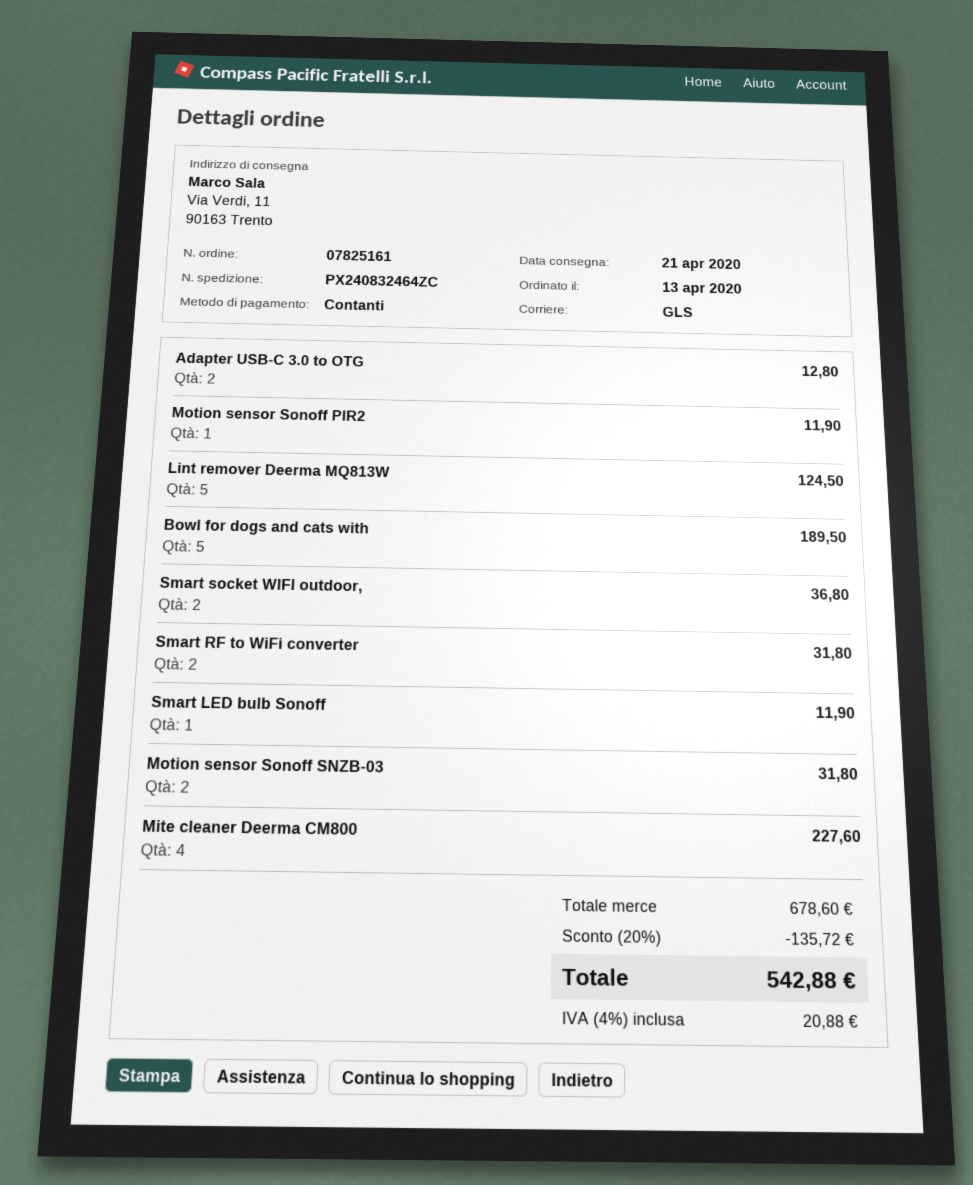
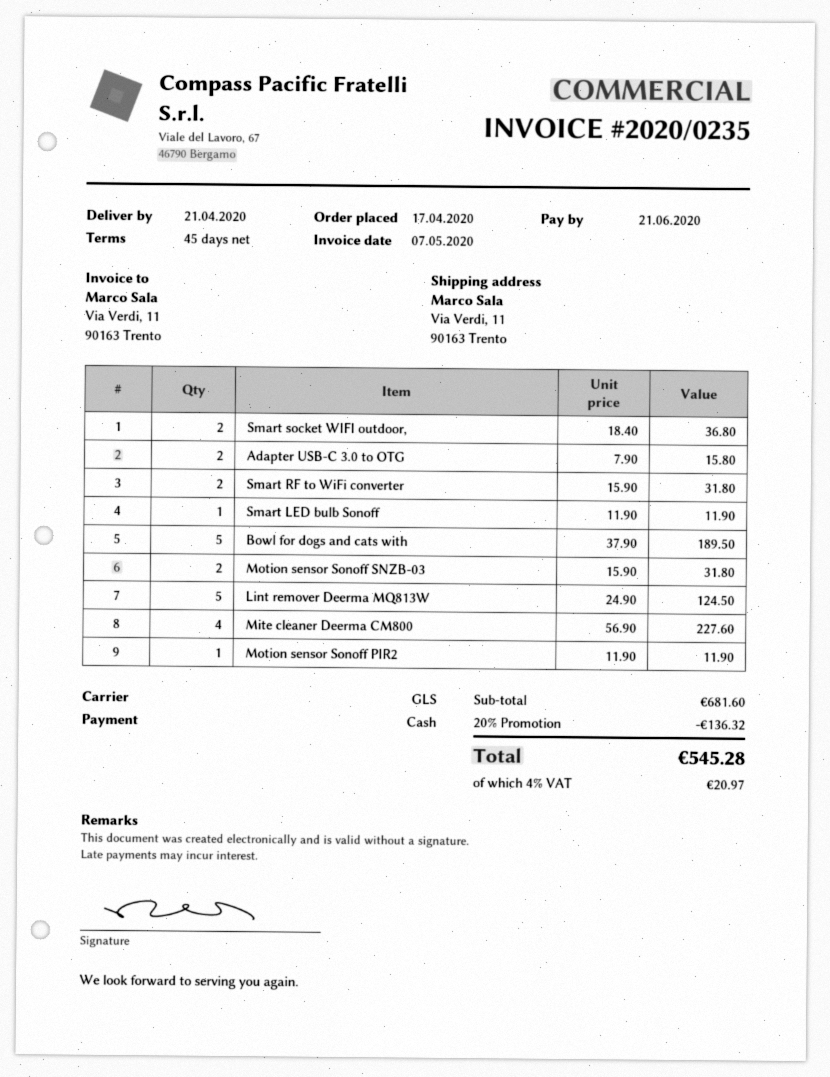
order date: 2020-04-13 -> 2020-04-17
Adapter USB-C 3.0 to OTG: 2 for 12.80 -> 2 for 15.80
subtotal: 678.60 -> 681.60
discount: 20% = 135.72 -> 20% = 136.32
tax: 4% = 20.88 -> 4% = 20.97
total: 542.88 -> 545.28

